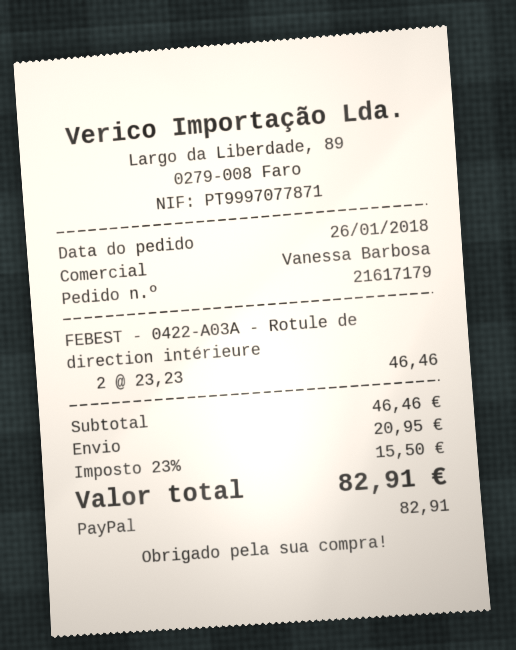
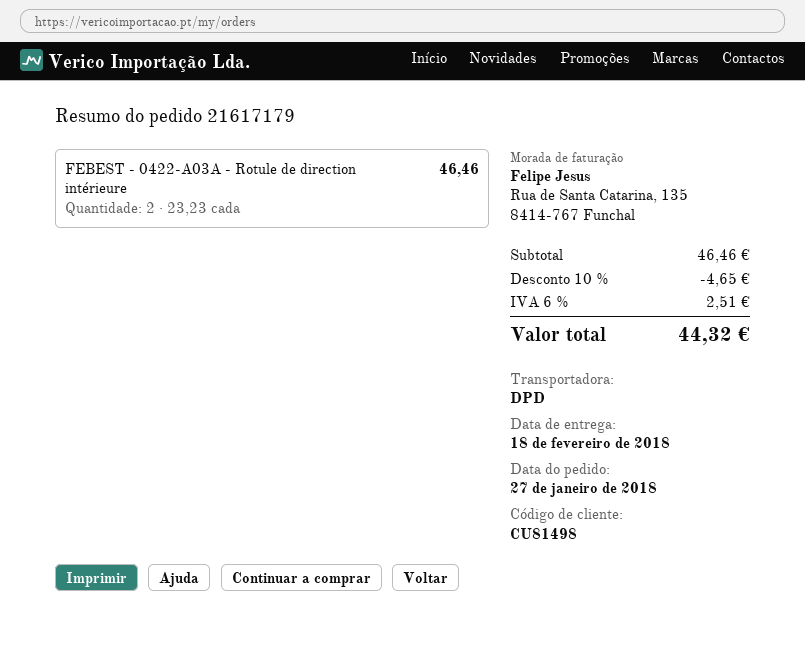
order date: 2018-01-26 -> 2018-01-27
discount: none -> 10% = 4.65
shipping: 20.95 -> none
tax: 23% = 15.50 -> 6% = 2.51
total: 82.91 -> 44.32

